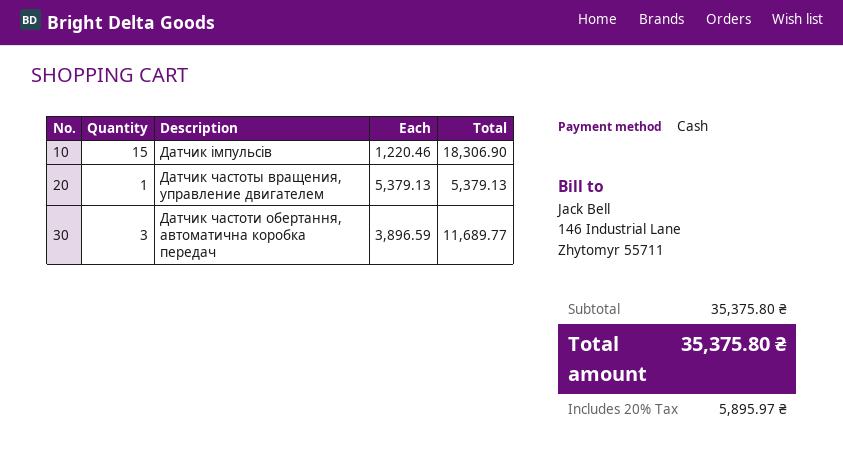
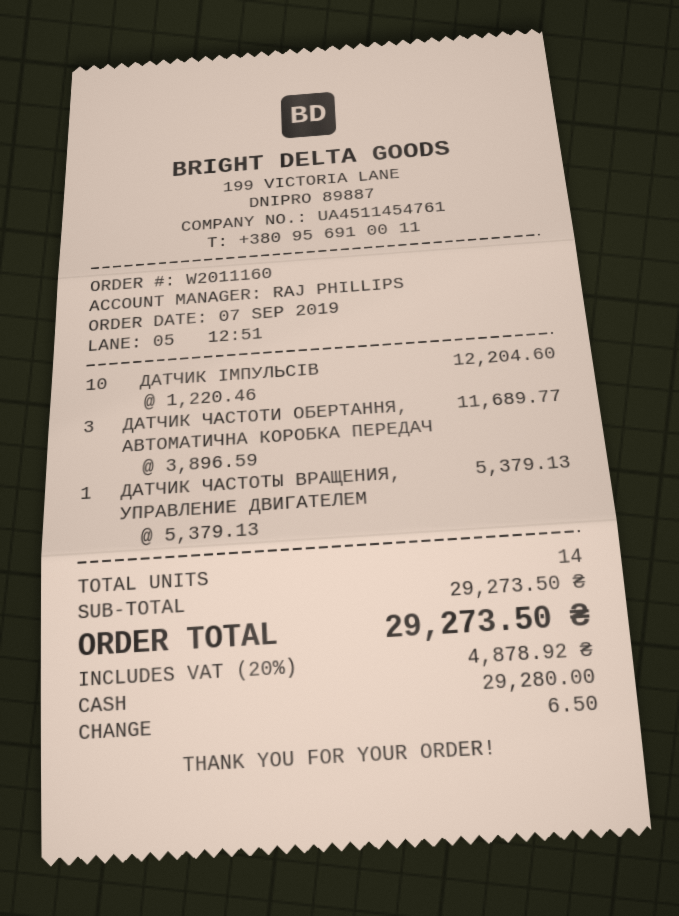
Датчик імпульсів: 15 x 1220.46 = 18306.90 -> 10 x 1220.46 = 12204.60
subtotal: 35375.80 -> 29273.50
tax: 20% = 5895.97 -> 20% = 4878.92
total: 35375.80 -> 29273.50

